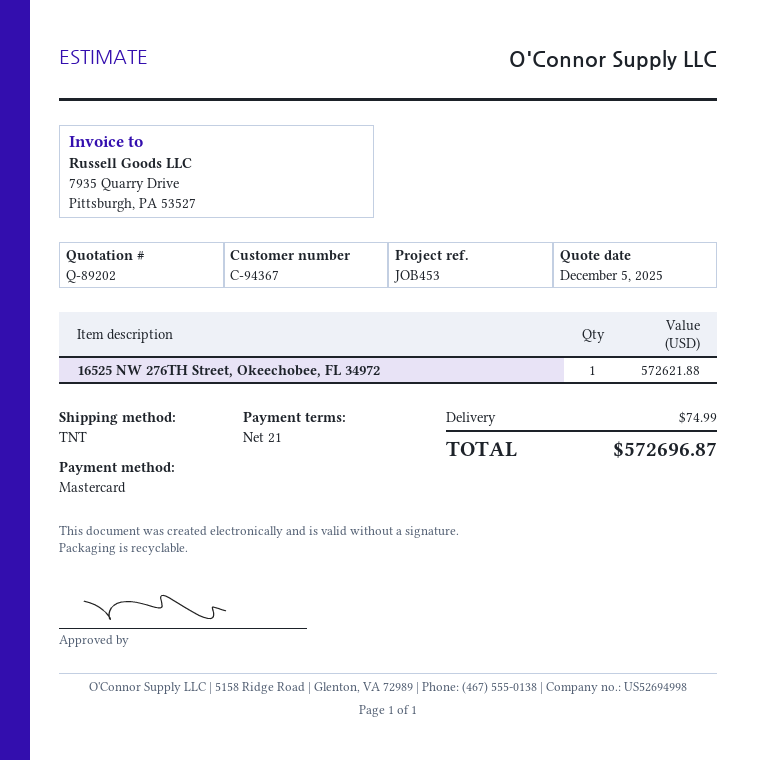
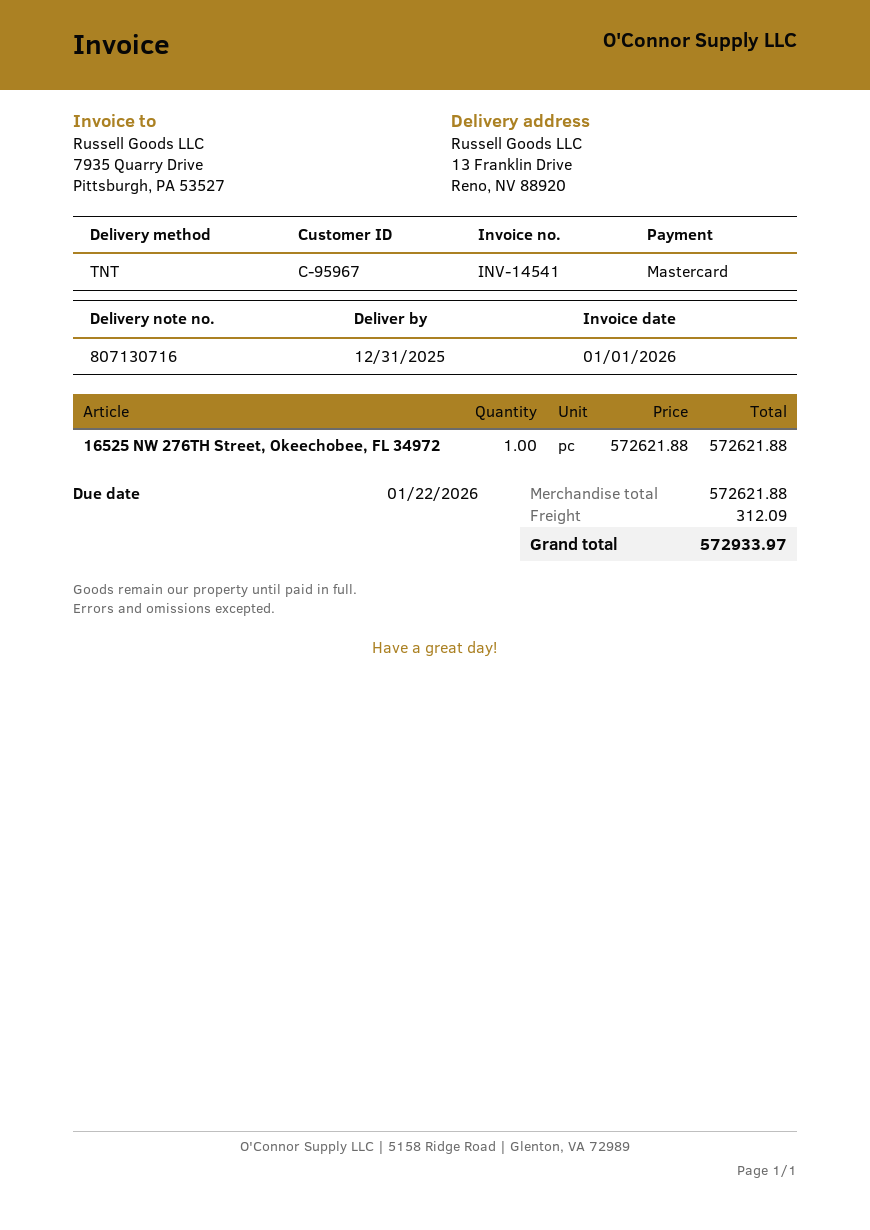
customer number: C-94367 -> C-95967
shipping: 74.99 -> 312.09
total: 572696.87 -> 572933.97

